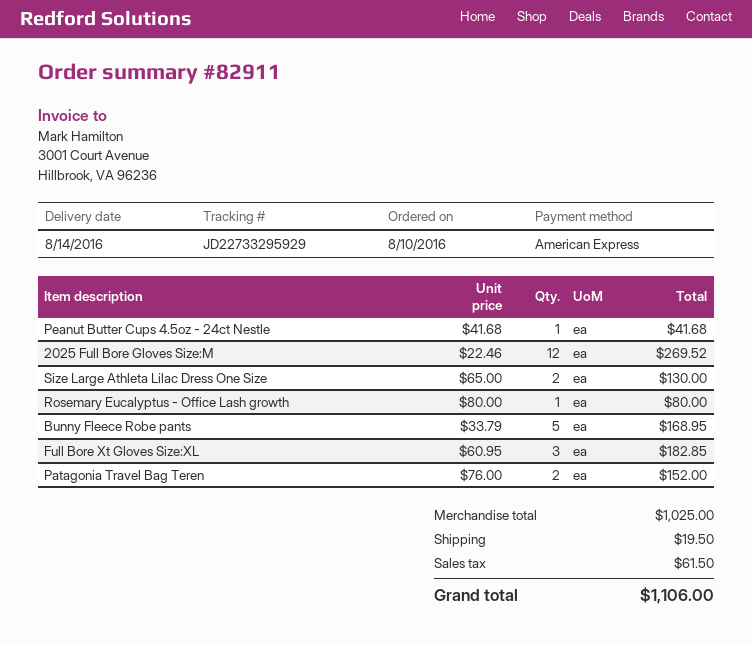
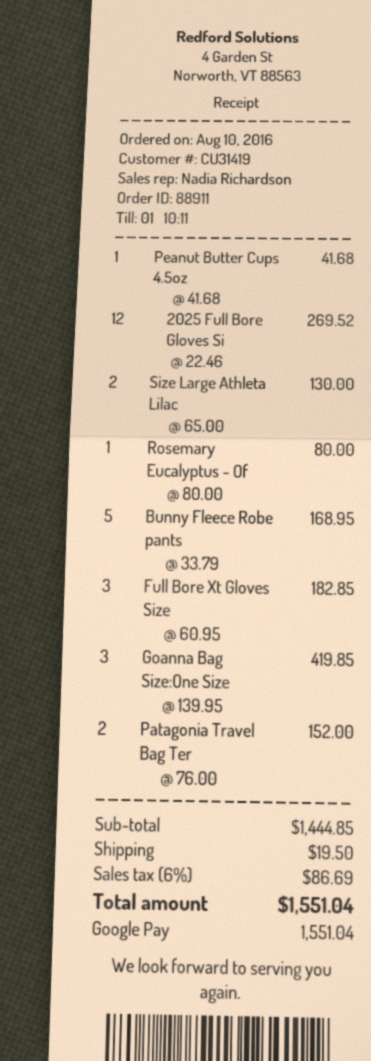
order number: 82911 -> 88911
payment method: American Express -> Google Pay
Goanna Bag Size:One Size: none -> 3 x 139.95 = 419.85
subtotal: 1025.00 -> 1444.85
tax: 61.50 -> 86.69
total: 1106.00 -> 1551.04

